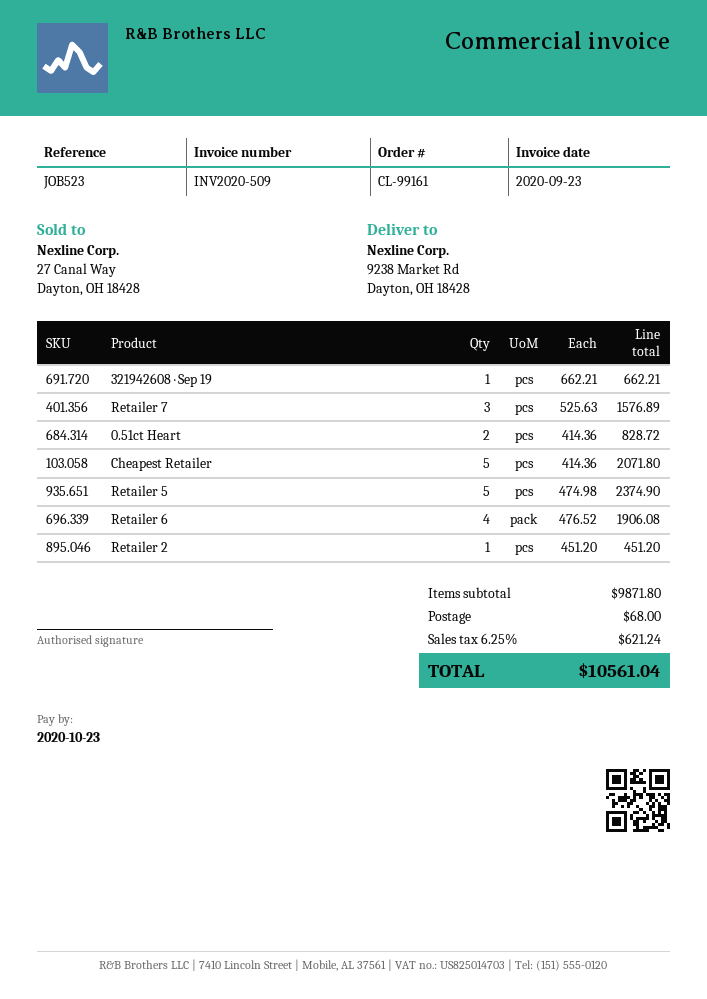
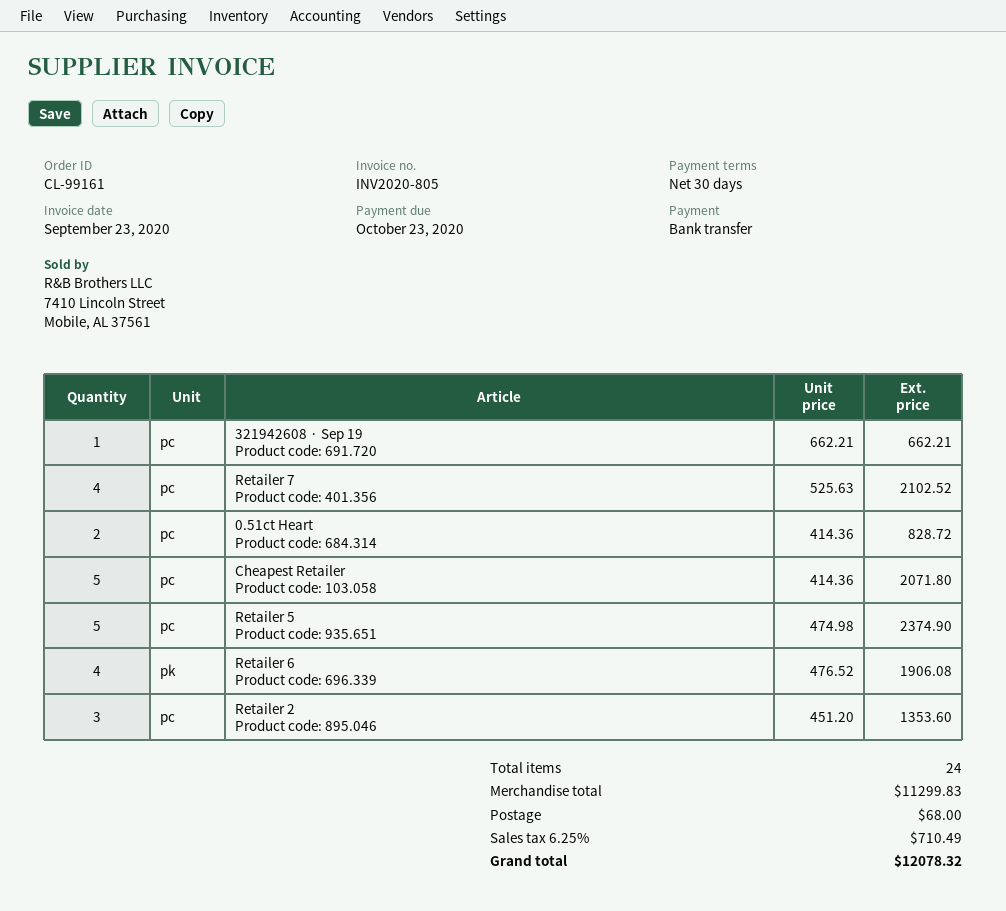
invoice number: INV2020-509 -> INV2020-805
Retailer 7: 3 x 525.63 = 1576.89 -> 4 x 525.63 = 2102.52
Retailer 2: 1 x 451.20 = 451.20 -> 3 x 451.20 = 1353.60
subtotal: 9871.80 -> 11299.83
tax: 6.25% = 621.24 -> 6.25% = 710.49
total: 10561.04 -> 12078.32

